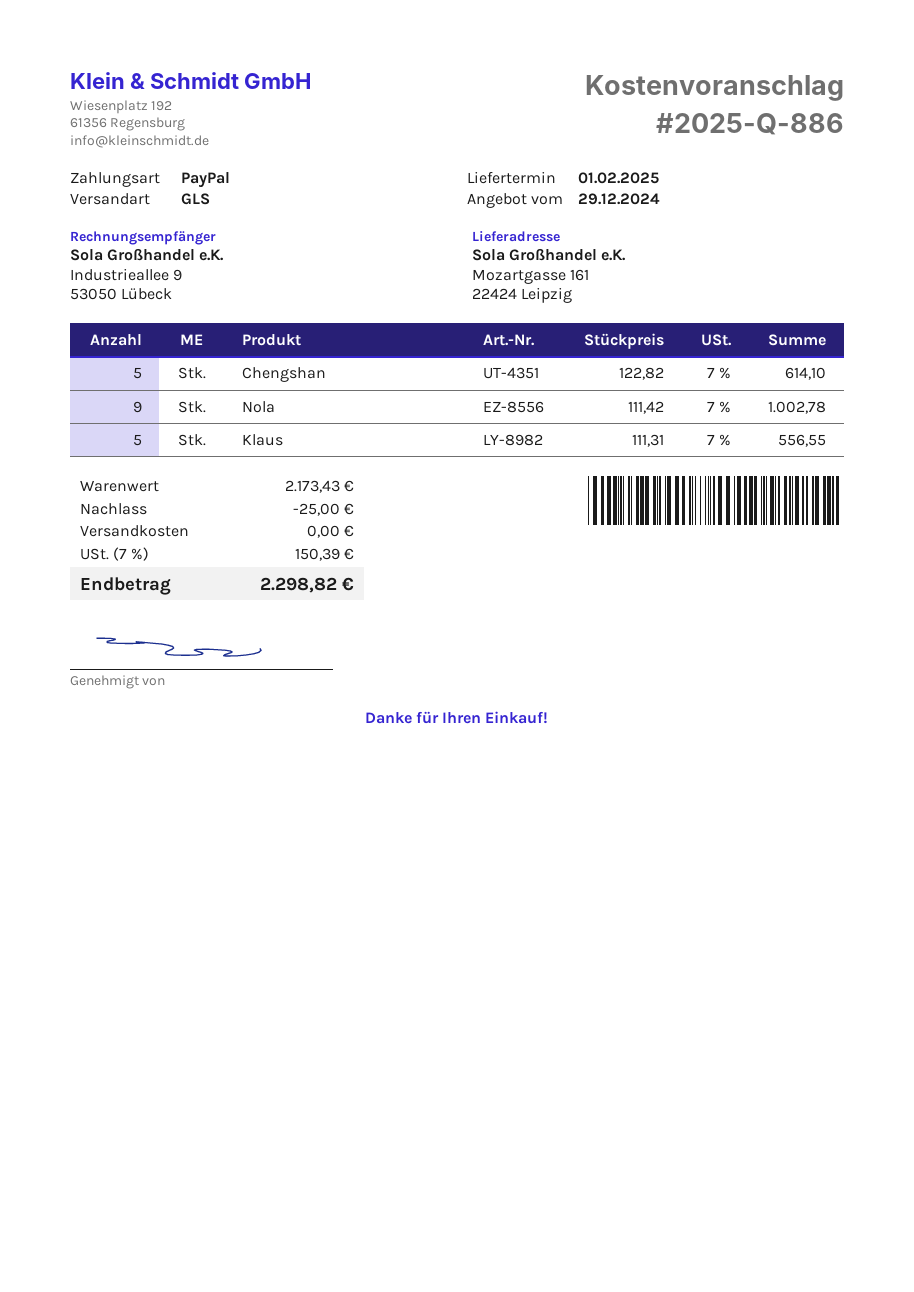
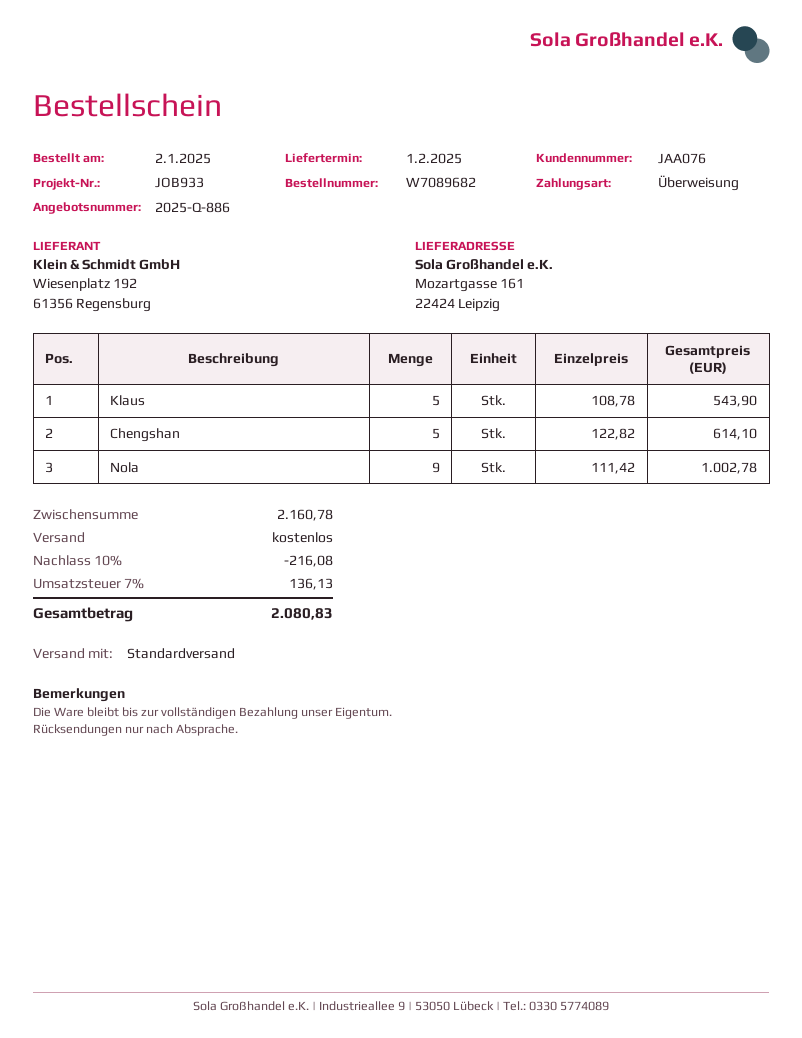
payment method: PayPal -> bank transfer
shipping method: GLS -> standard
Klaus: 5 x 111.31 = 556.55 -> 5 x 108.78 = 543.90
subtotal: 2173.43 -> 2160.78
discount: 25.00 -> 216.08
tax: 7% = 150.39 -> 7% = 136.13
total: 2298.82 -> 2080.83

